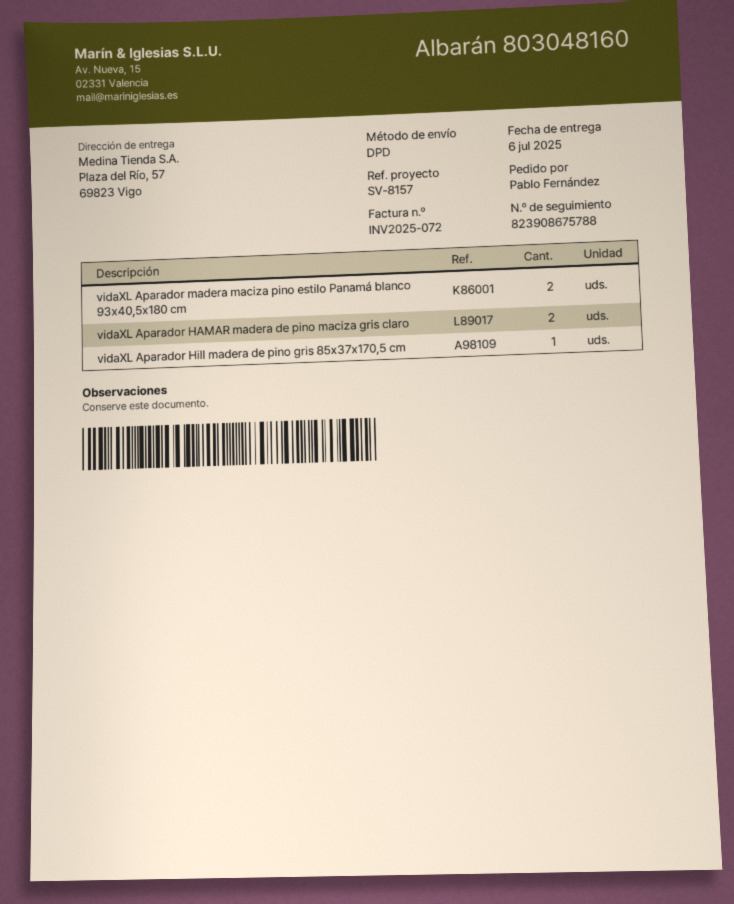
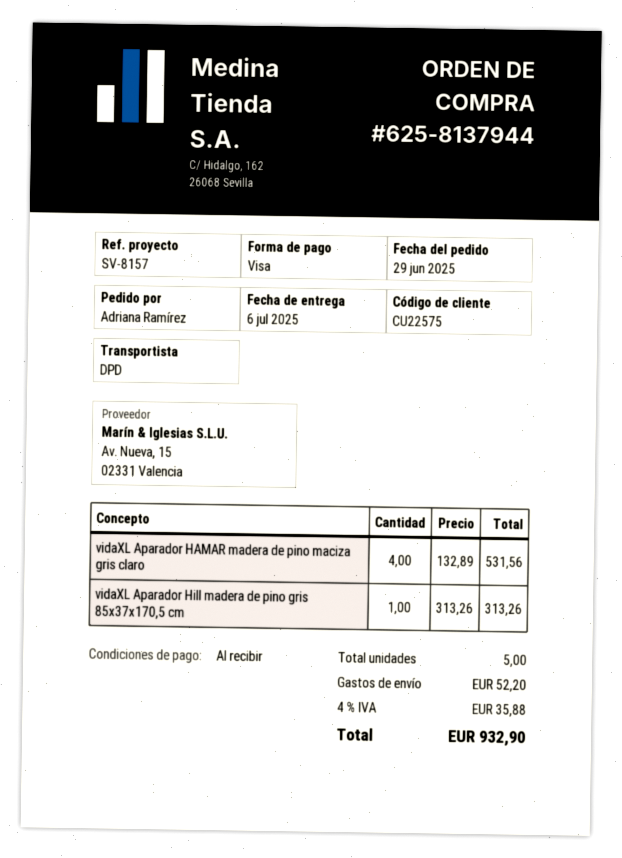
ordered by: Pablo Fernández -> Adriana Ramírez
vidaXL Aparador madera maciza pino estilo Panamá blanco 93x40,5x180 cm: 2 -> none
vidaXL Aparador HAMAR madera de pino maciza gris claro: 2 -> 4

